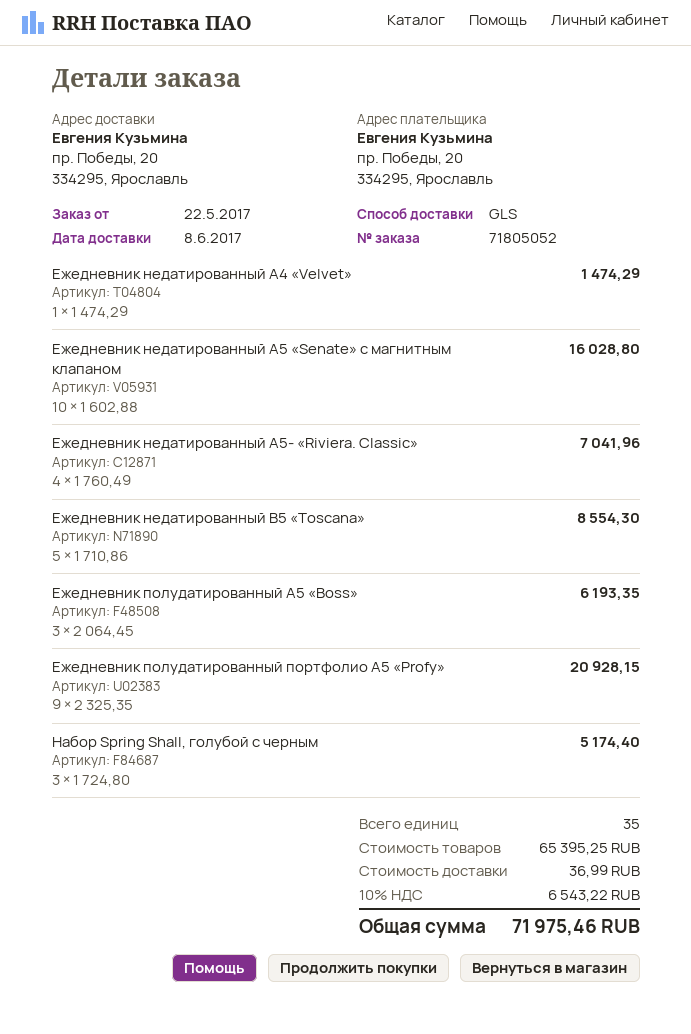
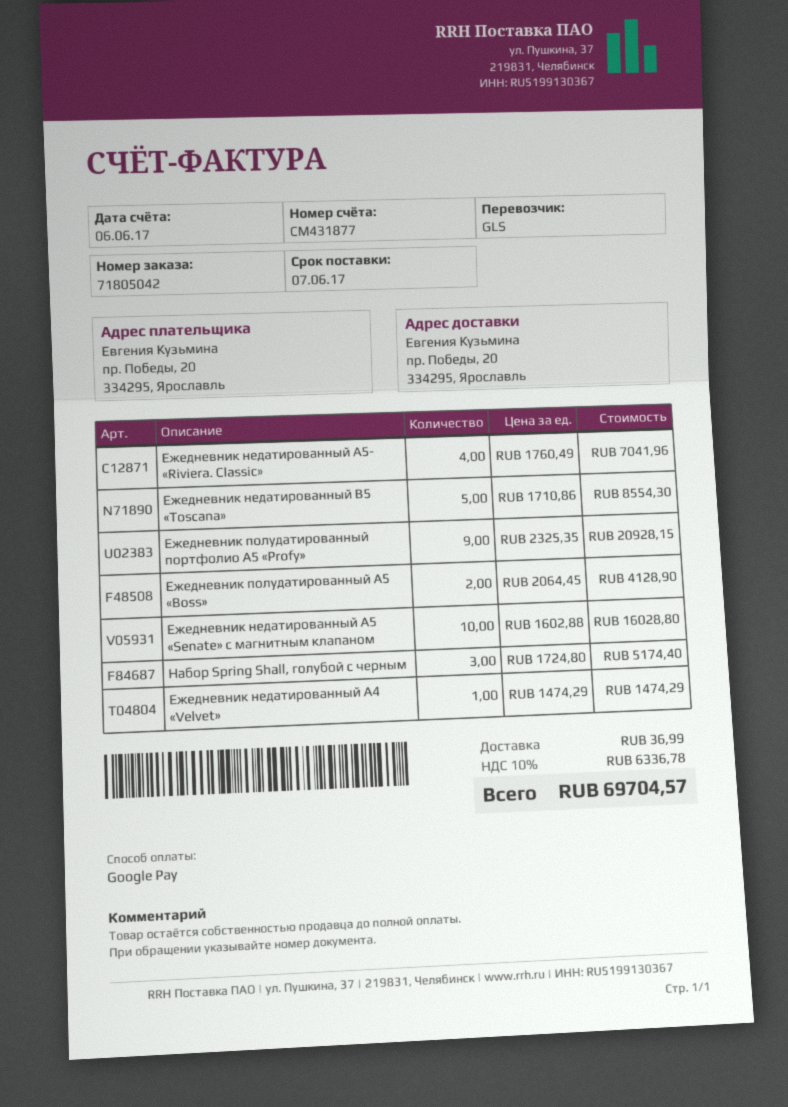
order number: 71805052 -> 71805042
delivery date: 2017-06-08 -> 2017-06-07
Ежедневник полудатированный А5 «Boss»: 3 x 2064.45 = 6193.35 -> 2 x 2064.45 = 4128.90
tax: 10% = 6543.22 -> 10% = 6336.78
total: 71975.46 -> 69704.57

